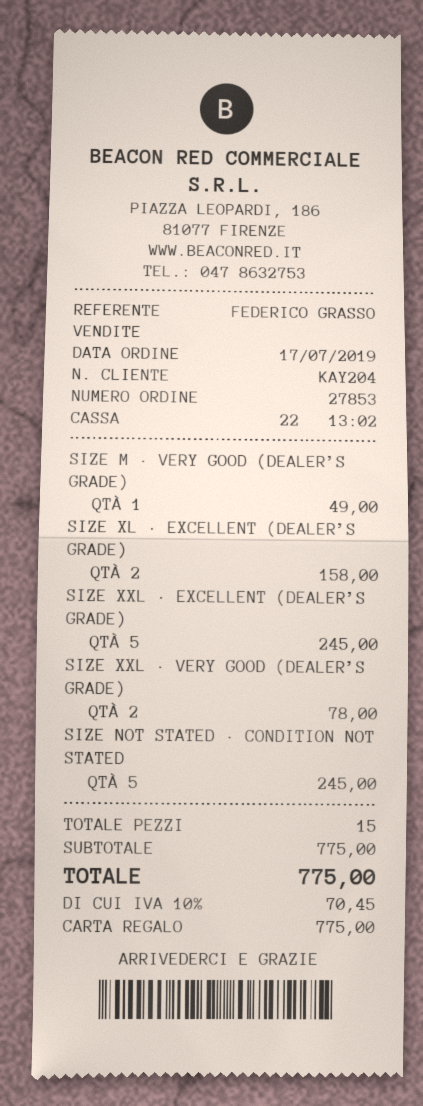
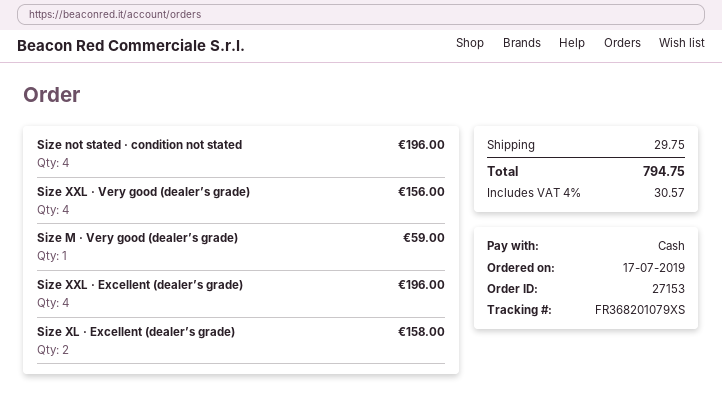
order number: 27853 -> 27153
payment method: gift card -> cash
SIZE M · VERY GOOD (DEALER’S GRADE): 1 for 49.00 -> 1 for 59.00
SIZE XXL · EXCELLENT (DEALER’S GRADE): 5 for 245.00 -> 4 for 196.00
SIZE XXL · VERY GOOD (DEALER’S GRADE): 2 for 78.00 -> 4 for 156.00
SIZE NOT STATED · CONDITION NOT STATED: 5 for 245.00 -> 4 for 196.00
shipping: none -> 29.75
tax: 10% = 70.45 -> 4% = 30.57
total: 775.00 -> 794.75

